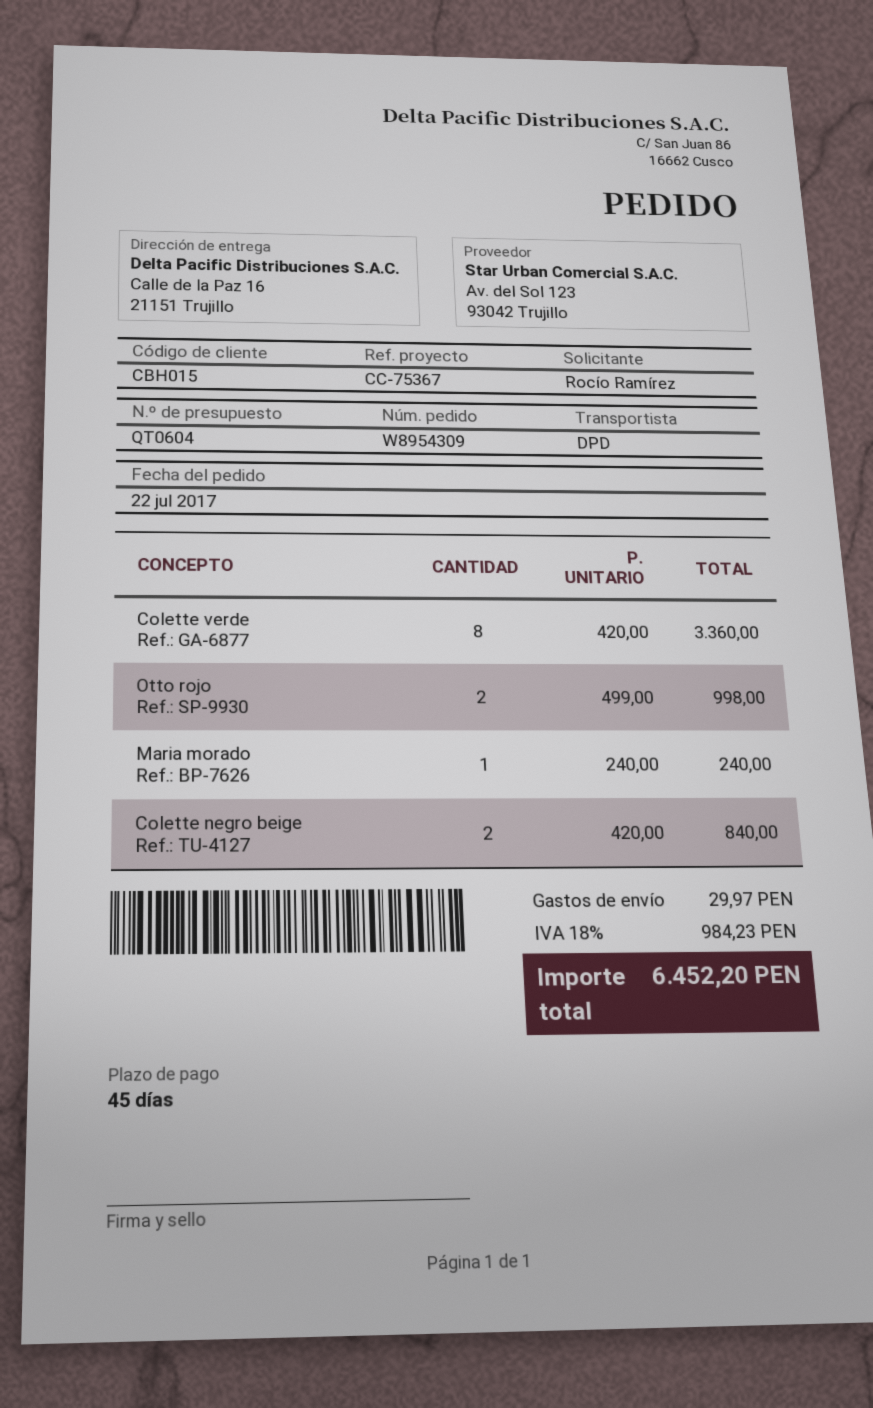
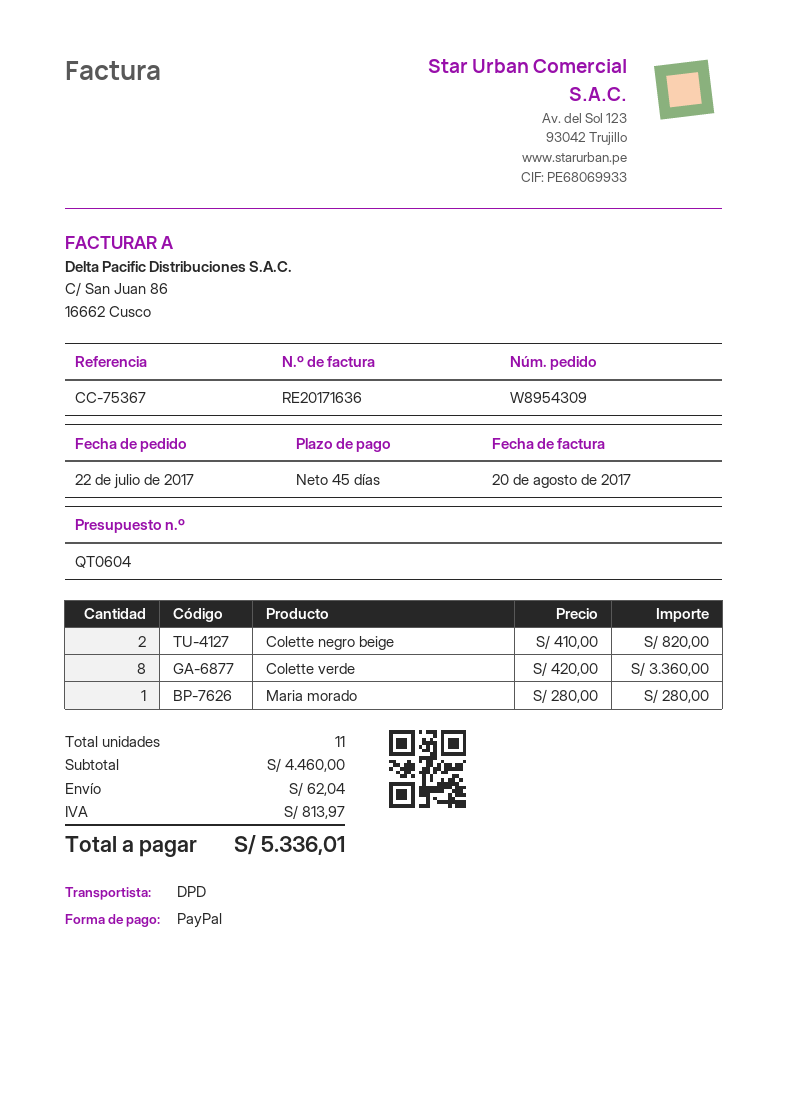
Otto rojo: 2 x 499.00 = 998.00 -> none
Maria morado: 1 x 240.00 = 240.00 -> 1 x 280.00 = 280.00
Colette negro beige: 2 x 420.00 = 840.00 -> 2 x 410.00 = 820.00
shipping: 29.97 -> 62.04
tax: 984.23 -> 813.97
total: 6452.20 -> 5336.01

